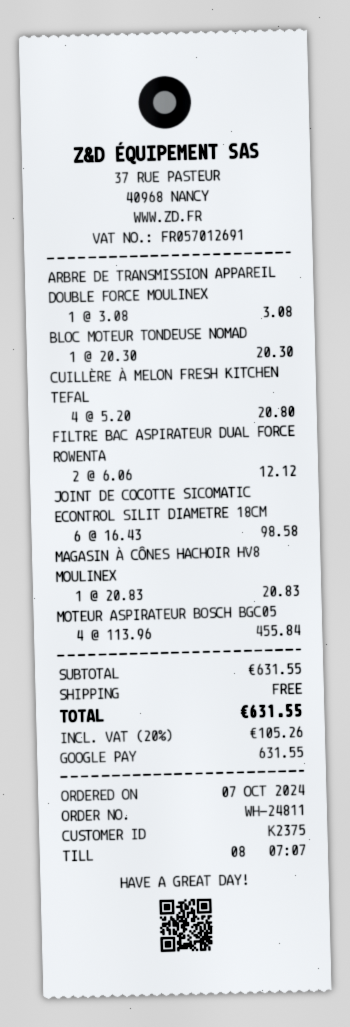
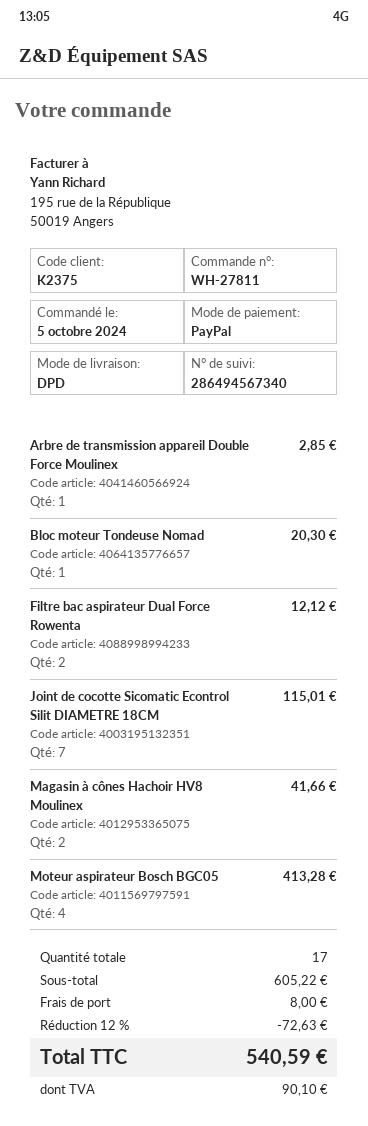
order number: WH-24811 -> WH-27811
order date: 2024-10-07 -> 2024-10-05
payment method: Google Pay -> PayPal
ARBRE DE TRANSMISSION APPAREIL DOUBLE FORCE MOULINEX: 1 for 3.08 -> 1 for 2.85
CUILLÈRE À MELON FRESH KITCHEN TEFAL: 4 for 20.80 -> none
JOINT DE COCOTTE SICOMATIC ECONTROL SILIT DIAMETRE 18CM: 6 for 98.58 -> 7 for 115.01
MAGASIN À CÔNES HACHOIR HV8 MOULINEX: 1 for 20.83 -> 2 for 41.66
MOTEUR ASPIRATEUR BOSCH BGC05: 4 for 455.84 -> 4 for 413.28
subtotal: 631.55 -> 605.22
discount: none -> 12% = 72.63
shipping: 0.00 -> 8.00
tax: 105.26 -> 90.10
total: 631.55 -> 540.59

